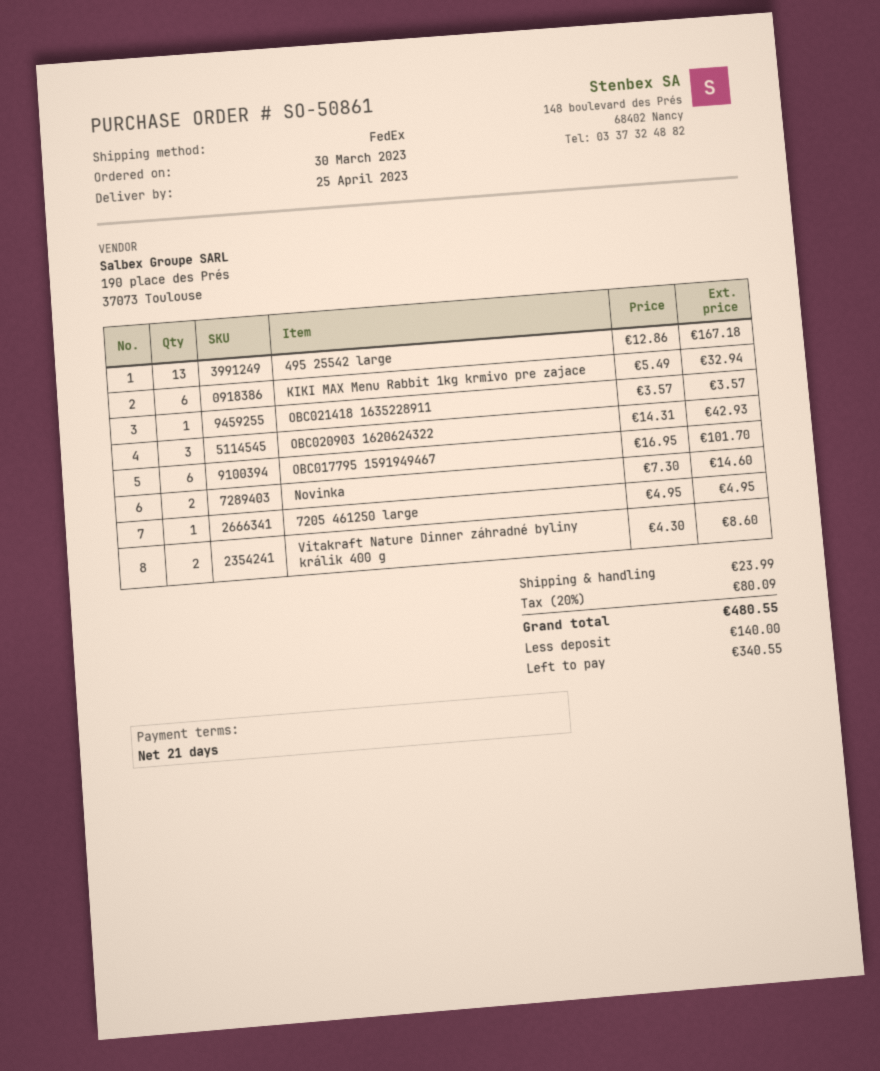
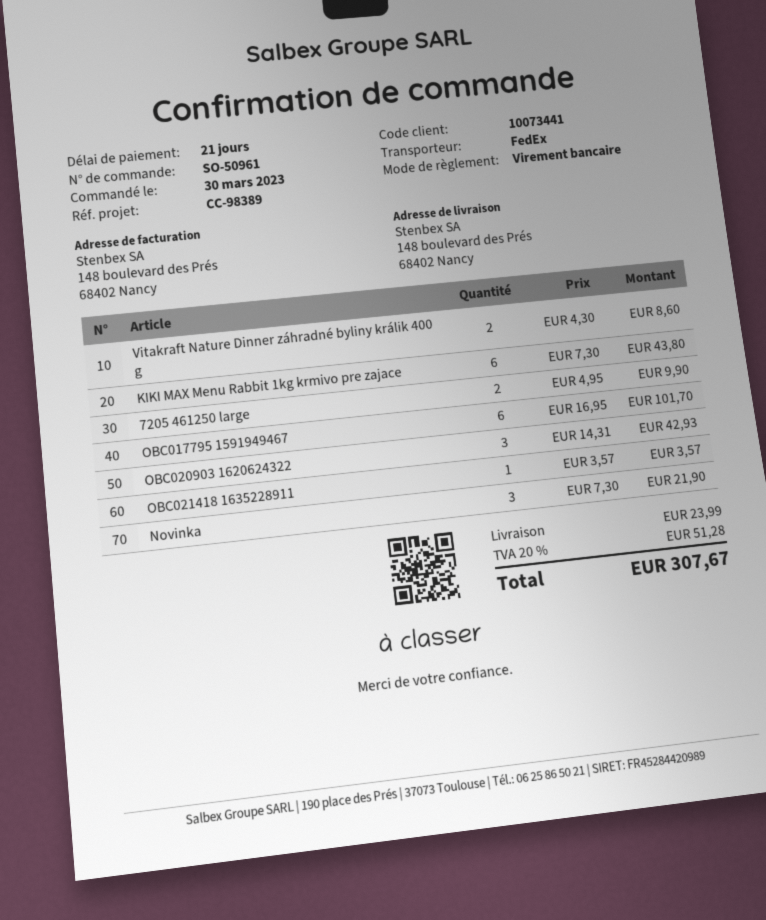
order number: SO-50861 -> SO-50961
495 25542 large: 13 x 12.86 = 167.18 -> none
KIKI MAX Menu Rabbit 1kg krmivo pre zajace: 6 x 5.49 = 32.94 -> 6 x 7.30 = 43.80
Novinka: 2 x 7.30 = 14.60 -> 3 x 7.30 = 21.90
7205 461250 large: 1 x 4.95 = 4.95 -> 2 x 4.95 = 9.90
tax: 20% = 80.09 -> 20% = 51.28
total: 480.55 -> 307.67

